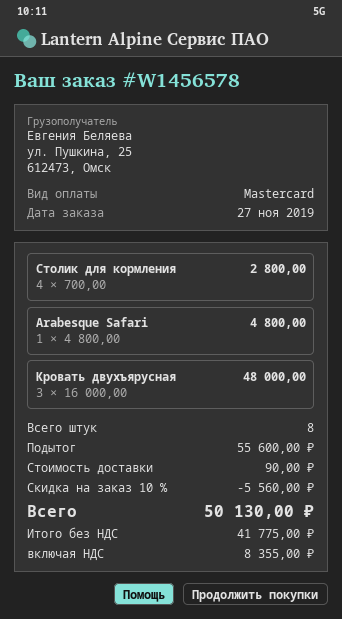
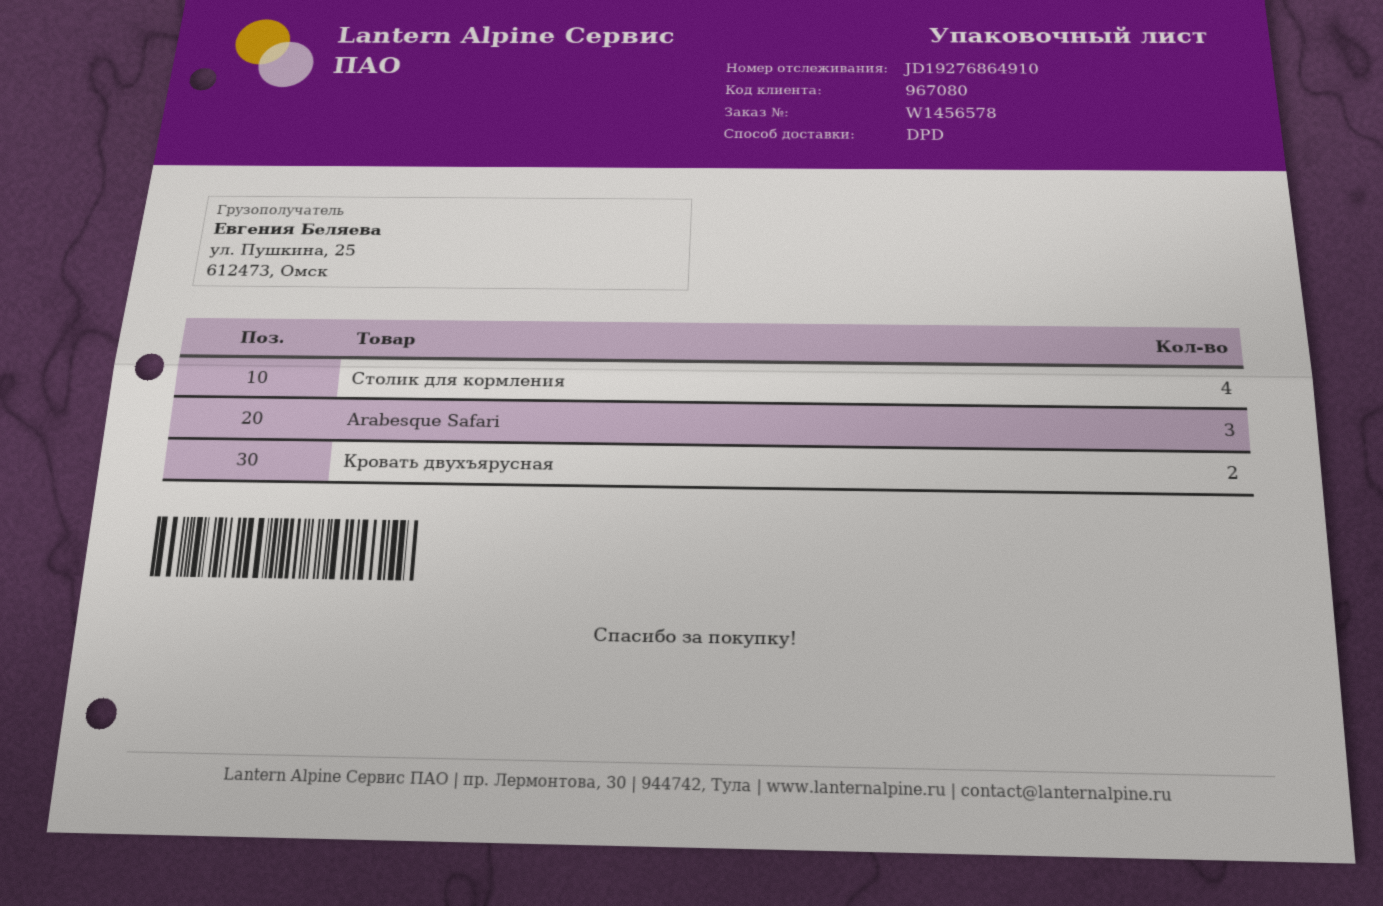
Arabesque Safari: 1 -> 3
Кровать двухъярусная: 3 -> 2

